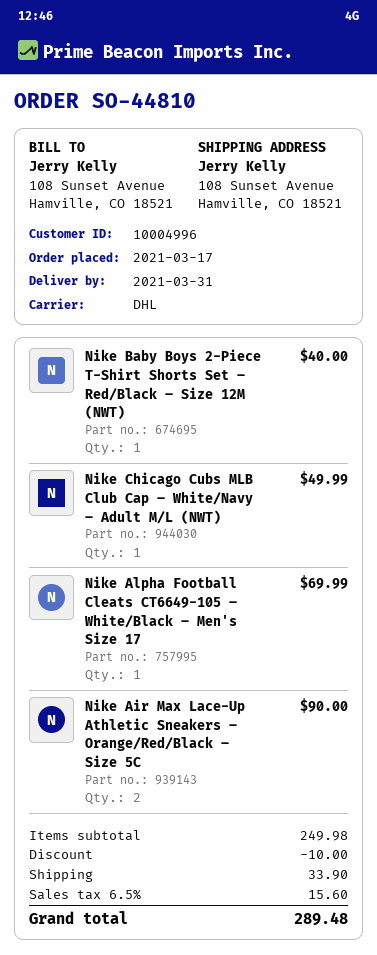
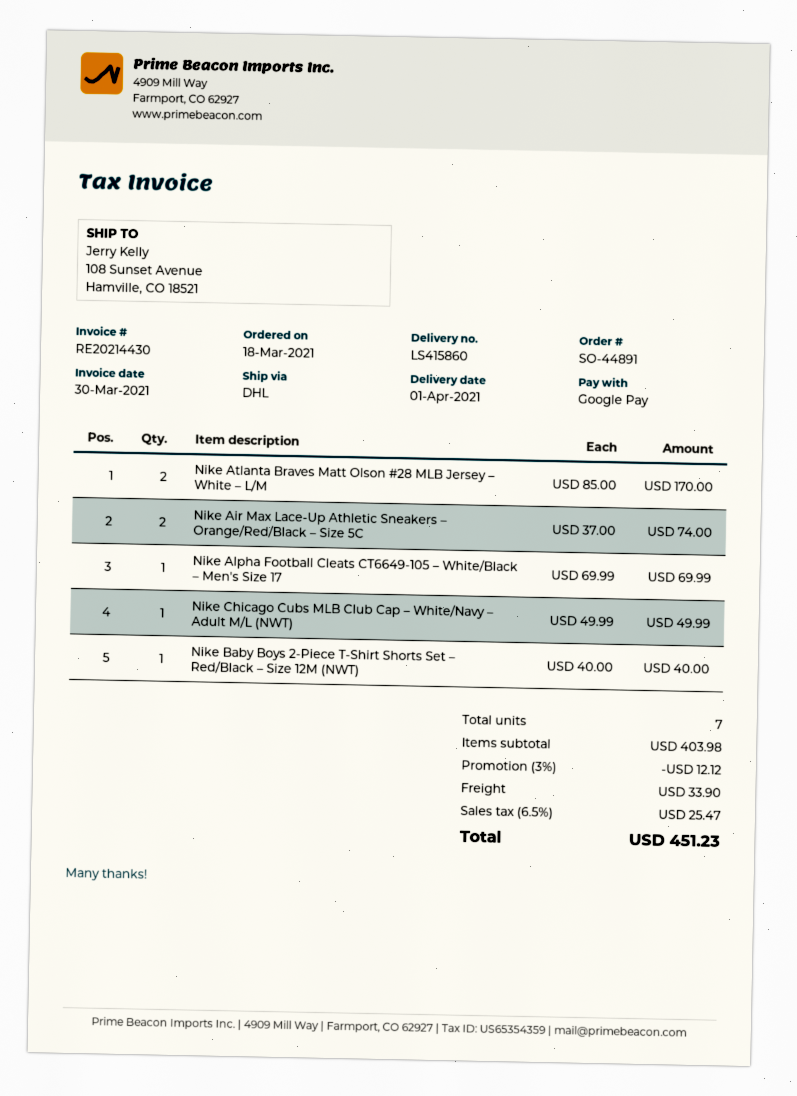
order number: SO-44810 -> SO-44891
order date: 2021-03-17 -> 2021-03-18
delivery date: 2021-03-31 -> 2021-04-01
Nike Air Max Lace-Up Athletic Sneakers – Orange/Red/Black – Size 5C: 2 for 90.00 -> 2 for 74.00
Nike Atlanta Braves Matt Olson #28 MLB Jersey – White – L/M: none -> 2 for 170.00
subtotal: 249.98 -> 403.98
discount: 10.00 -> 12.12
tax: 6.5% = 15.60 -> 6.5% = 25.47
total: 289.48 -> 451.23

